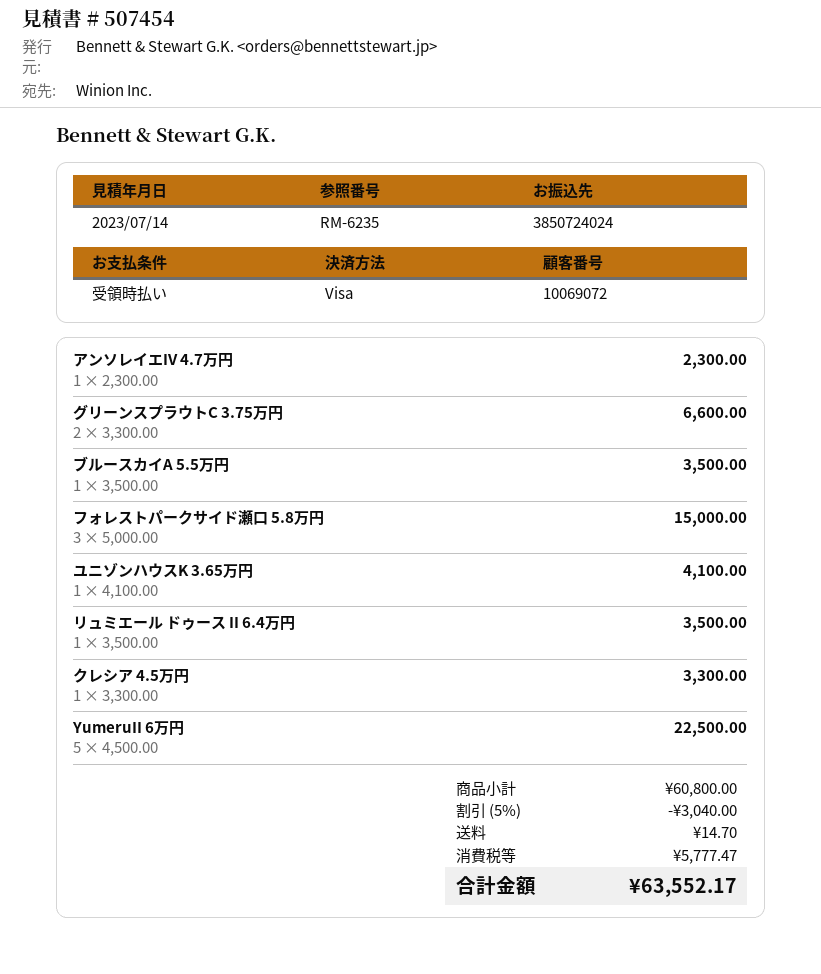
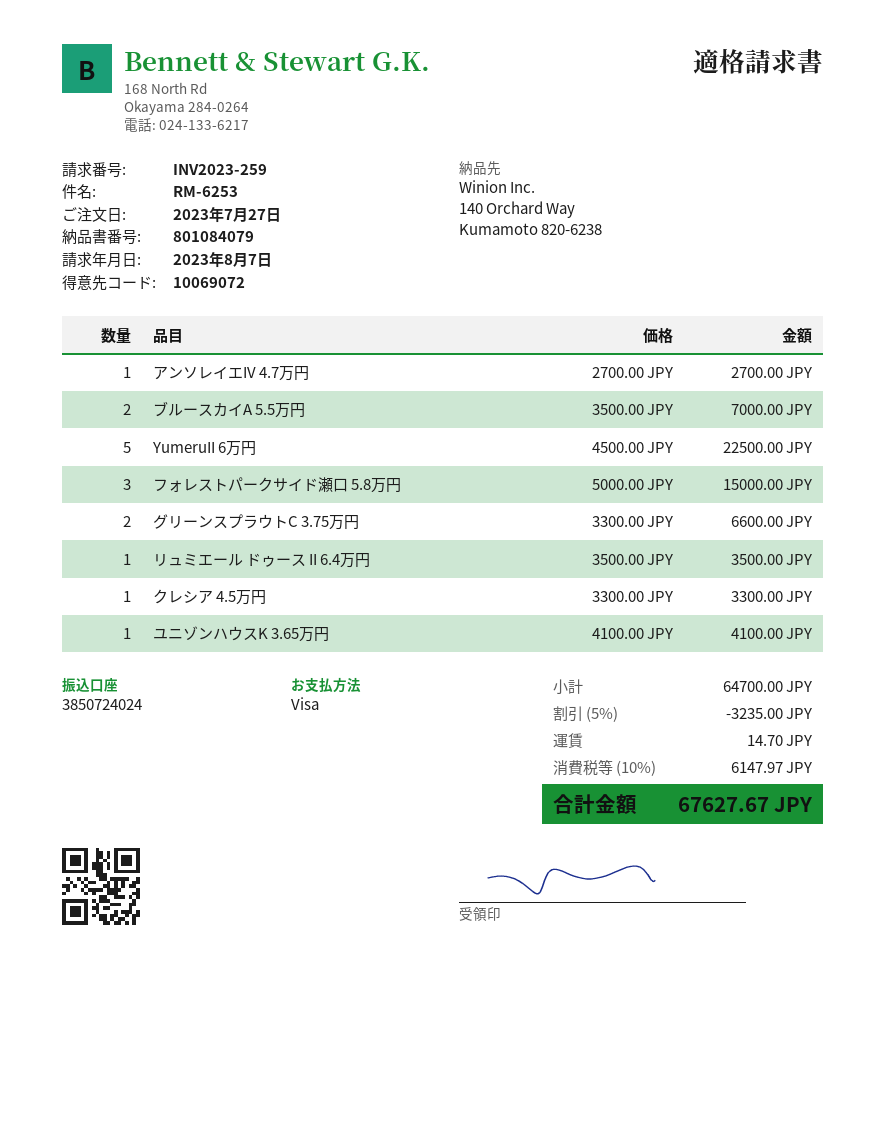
reference: RM-6235 -> RM-6253
アンソレイエIV 4.7万円: 1 x 2300.00 = 2300.00 -> 1 x 2700.00 = 2700.00
ブルースカイA 5.5万円: 1 x 3500.00 = 3500.00 -> 2 x 3500.00 = 7000.00
subtotal: 60800.00 -> 64700.00
discount: 5% = 3040.00 -> 5% = 3235.00
tax: 5777.47 -> 6147.97
total: 63552.17 -> 67627.67

